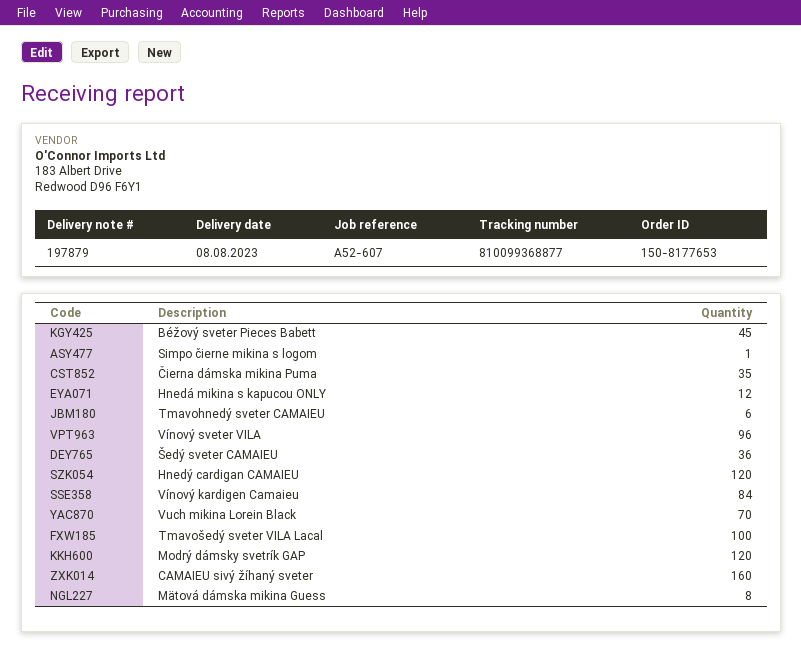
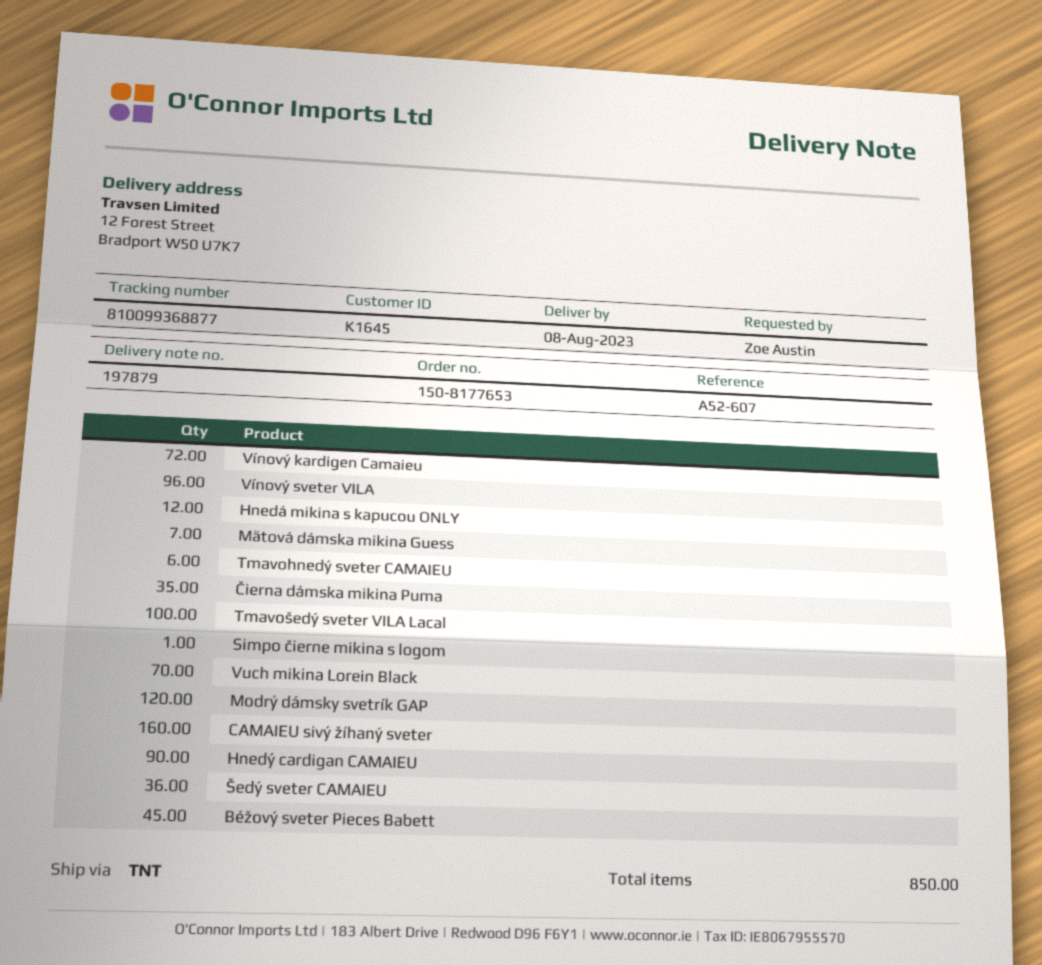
Hnedý cardigan CAMAIEU: 120 -> 90
Vínový kardigen Camaieu: 84 -> 72
Mätová dámska mikina Guess: 8 -> 7

